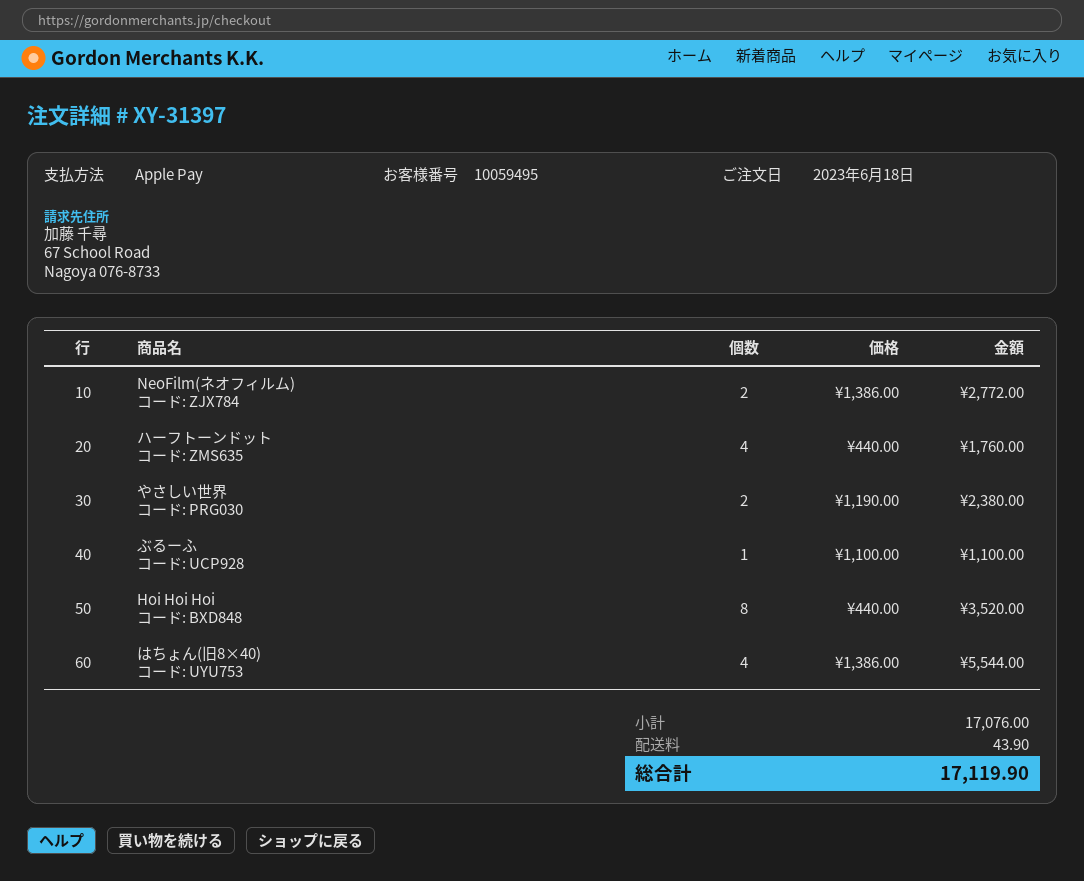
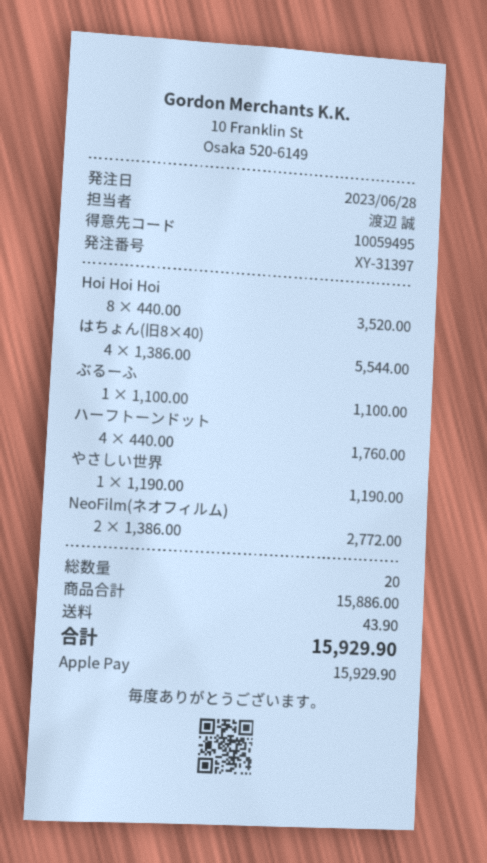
order date: 2023-06-18 -> 2023-06-28
やさしい世界: 2 x 1190.00 = 2380.00 -> 1 x 1190.00 = 1190.00
subtotal: 17076.00 -> 15886.00
total: 17119.90 -> 15929.90

